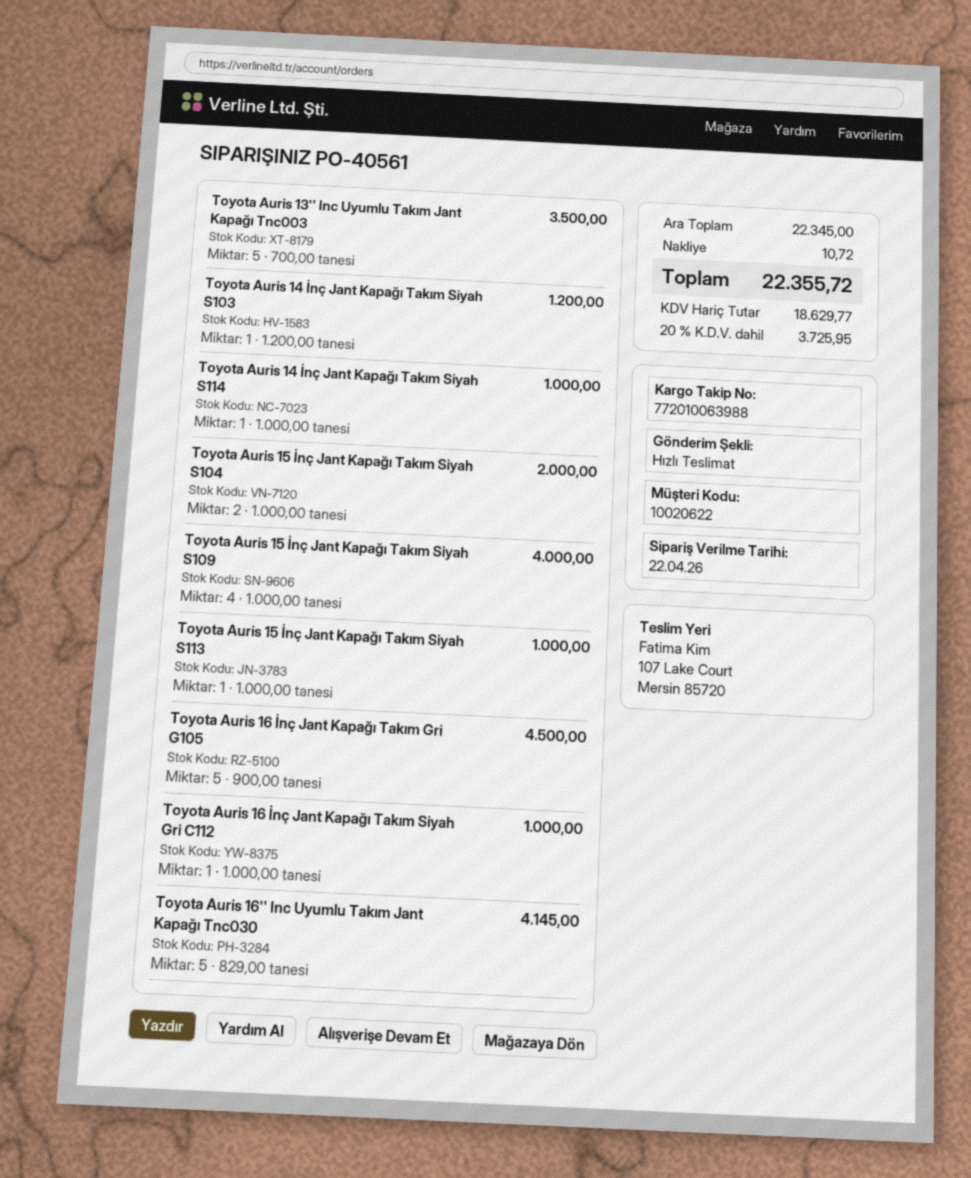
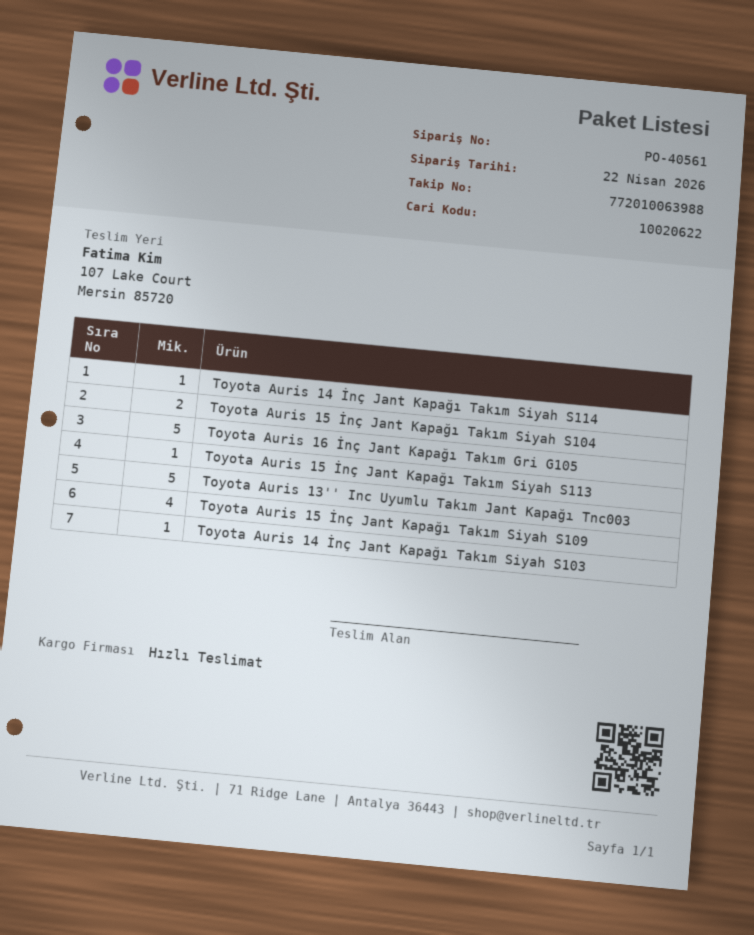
Toyota Auris 16 İnç Jant Kapağı Takım Siyah Gri C112: 1 -> none
Toyota Auris 16'' Inc Uyumlu Takım Jant Kapağı Tnc030: 5 -> none

